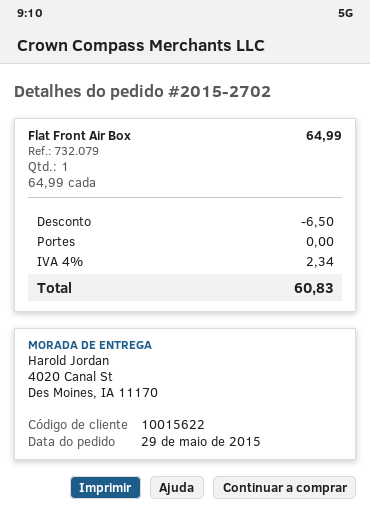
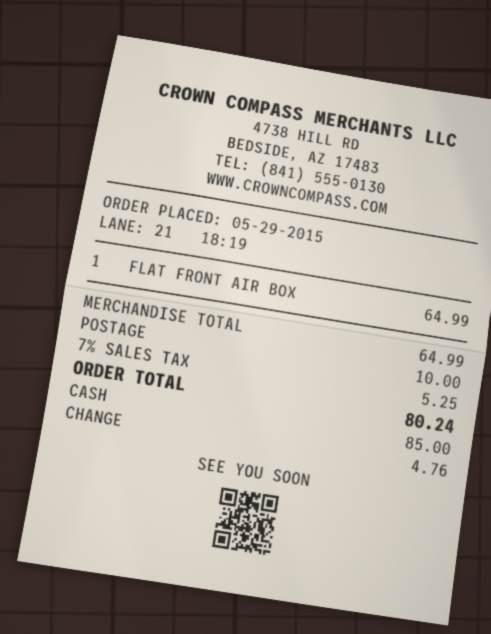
discount: 6.50 -> none
shipping: 0.00 -> 10.00
tax: 4% = 2.34 -> 7% = 5.25
total: 60.83 -> 80.24

